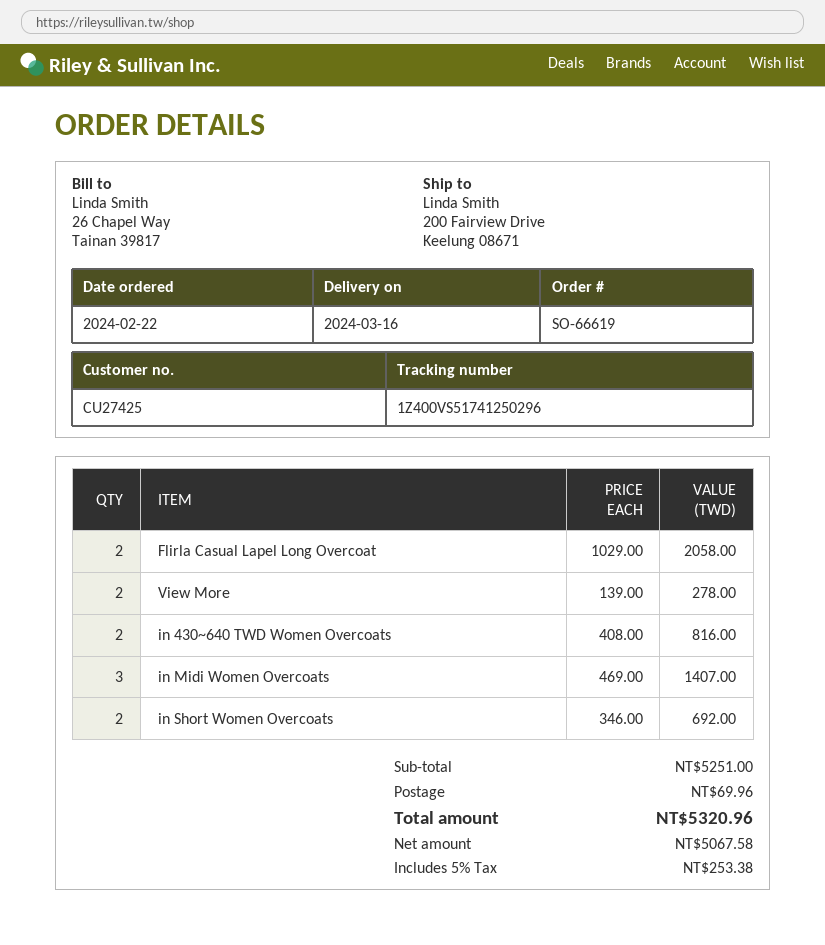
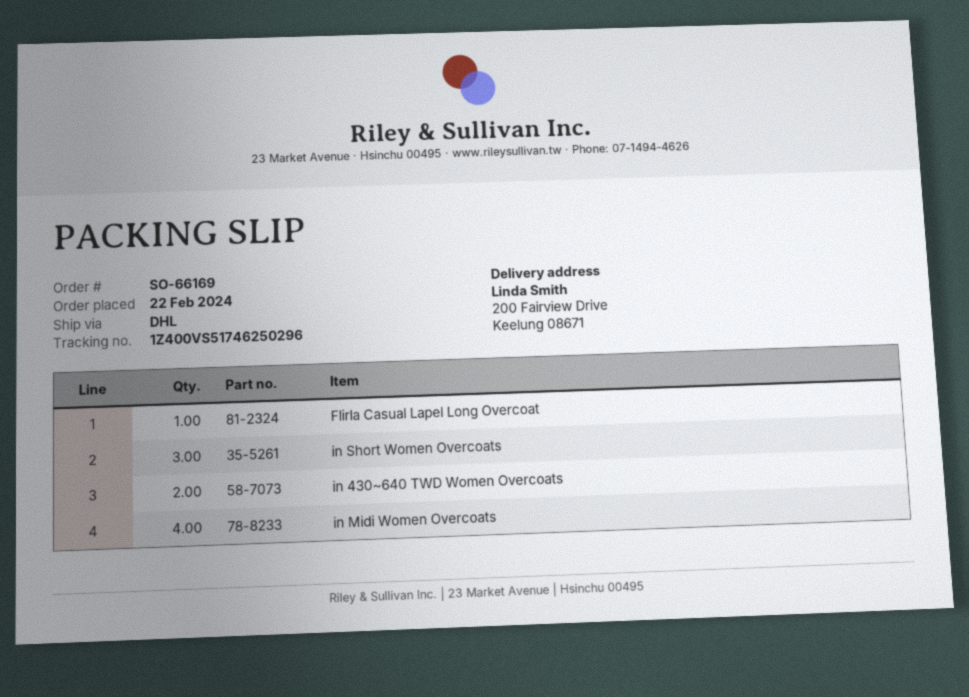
order number: SO-66619 -> SO-66169
tracking number: 1Z400VS51741250296 -> 1Z400VS51746250296
Flirla Casual Lapel Long Overcoat: 2 -> 1
View More: 2 -> none
in Midi Women Overcoats: 3 -> 4
in Short Women Overcoats: 2 -> 3

